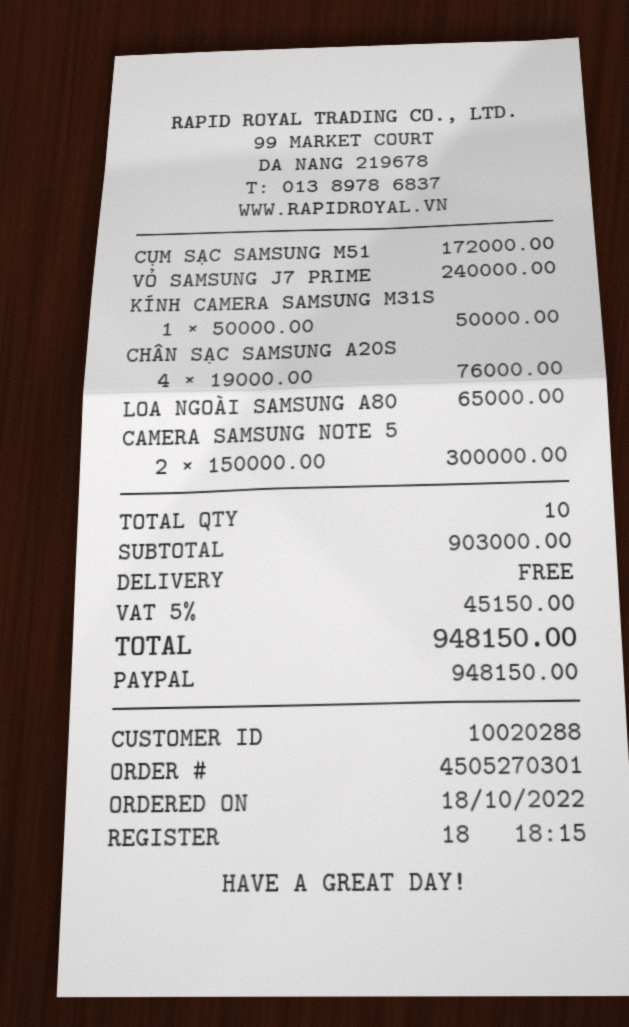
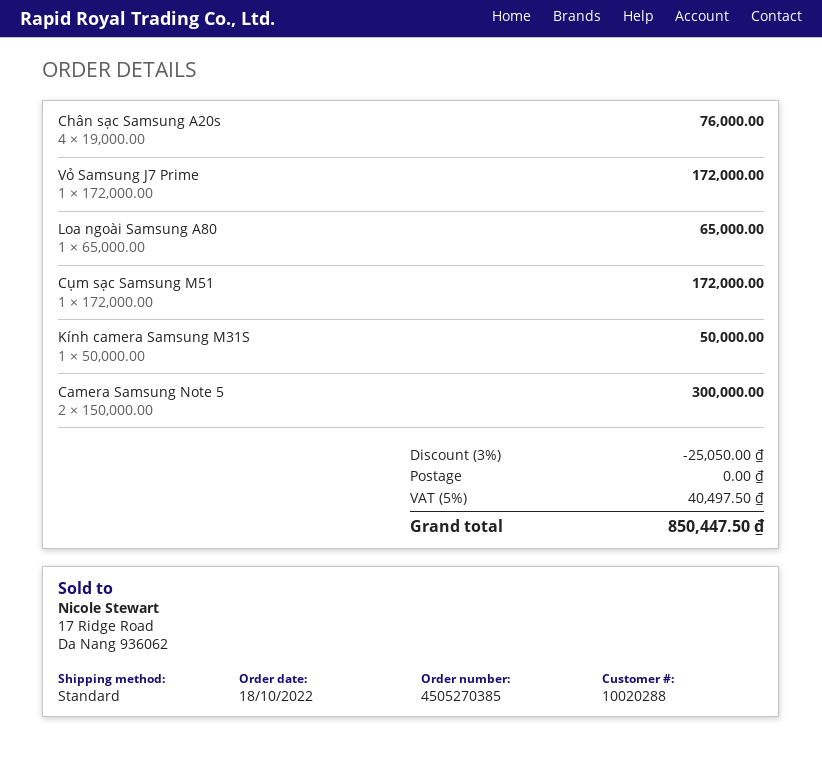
order number: 4505270301 -> 4505270385
VỎ SAMSUNG J7 PRIME: 1 x 240000.00 = 240000.00 -> 1 x 172000.00 = 172000.00
discount: none -> 3% = 25050.00
tax: 5% = 45150.00 -> 5% = 40497.50
total: 948150.00 -> 850447.50

